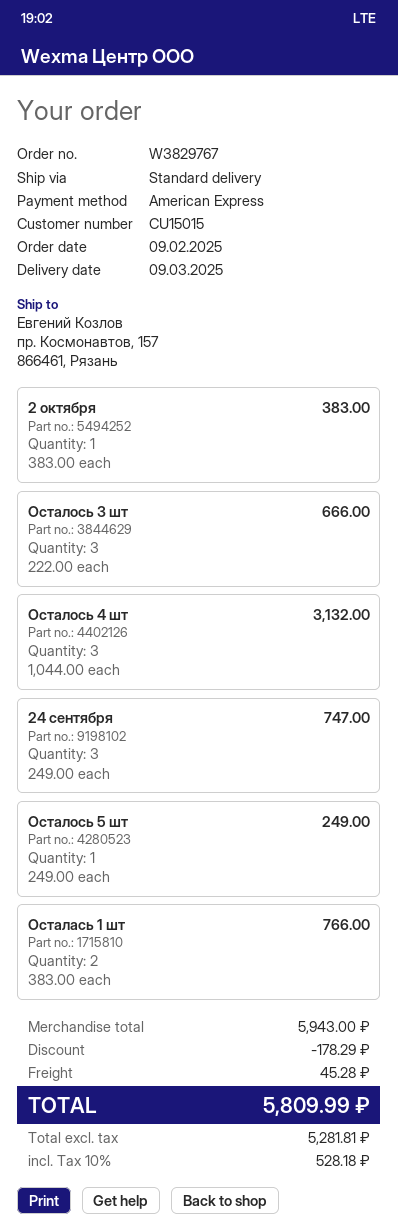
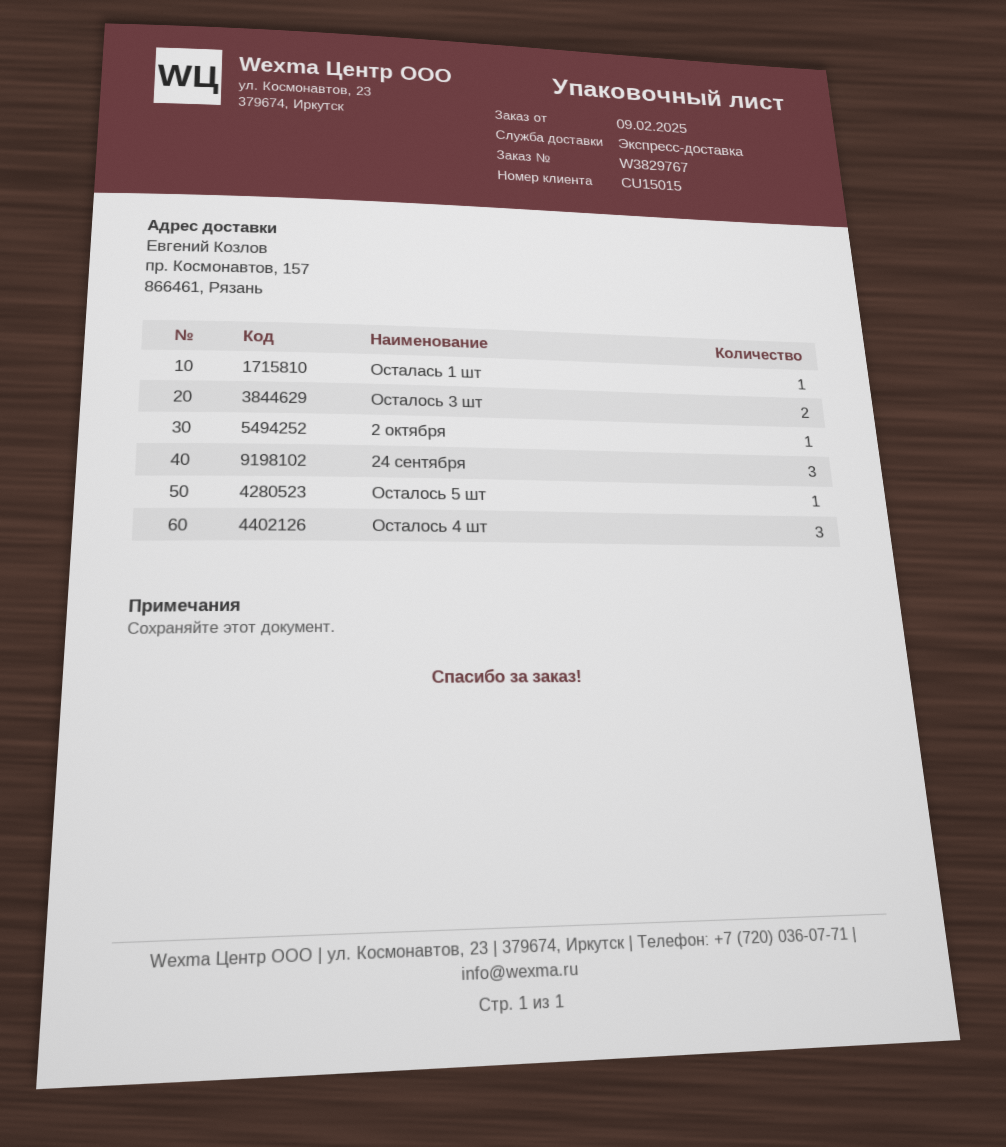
shipping method: standard -> express
Осталось 3 шт: 3 -> 2
Осталась 1 шт: 2 -> 1

